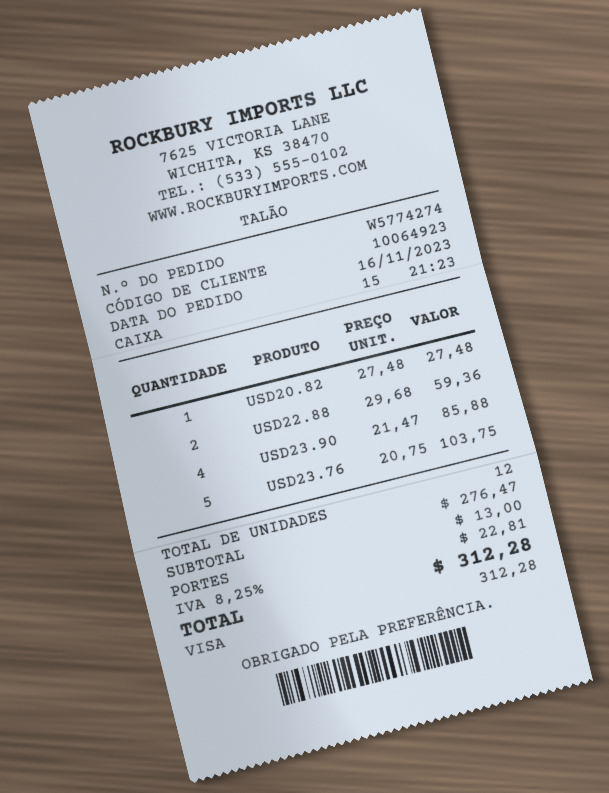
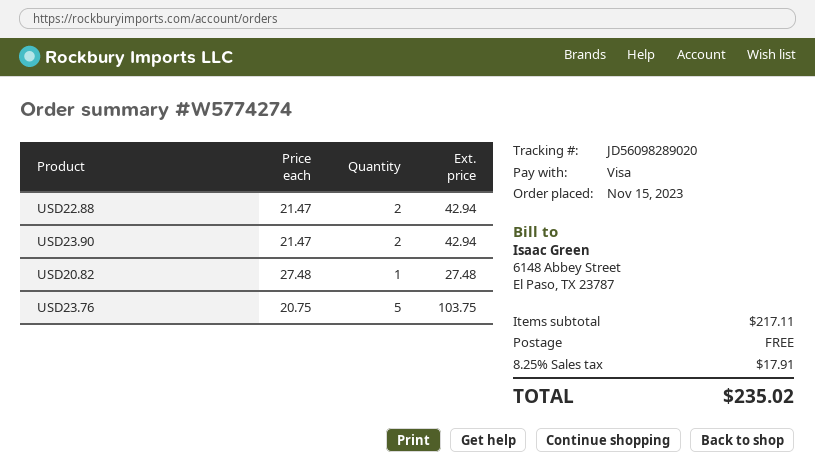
order date: 2023-11-16 -> 2023-11-15
USD22.88: 2 x 29.68 = 59.36 -> 2 x 21.47 = 42.94
USD23.90: 4 x 21.47 = 85.88 -> 2 x 21.47 = 42.94
subtotal: 276.47 -> 217.11
shipping: 13.00 -> 0.00
tax: 8.25% = 22.81 -> 8.25% = 17.91
total: 312.28 -> 235.02

